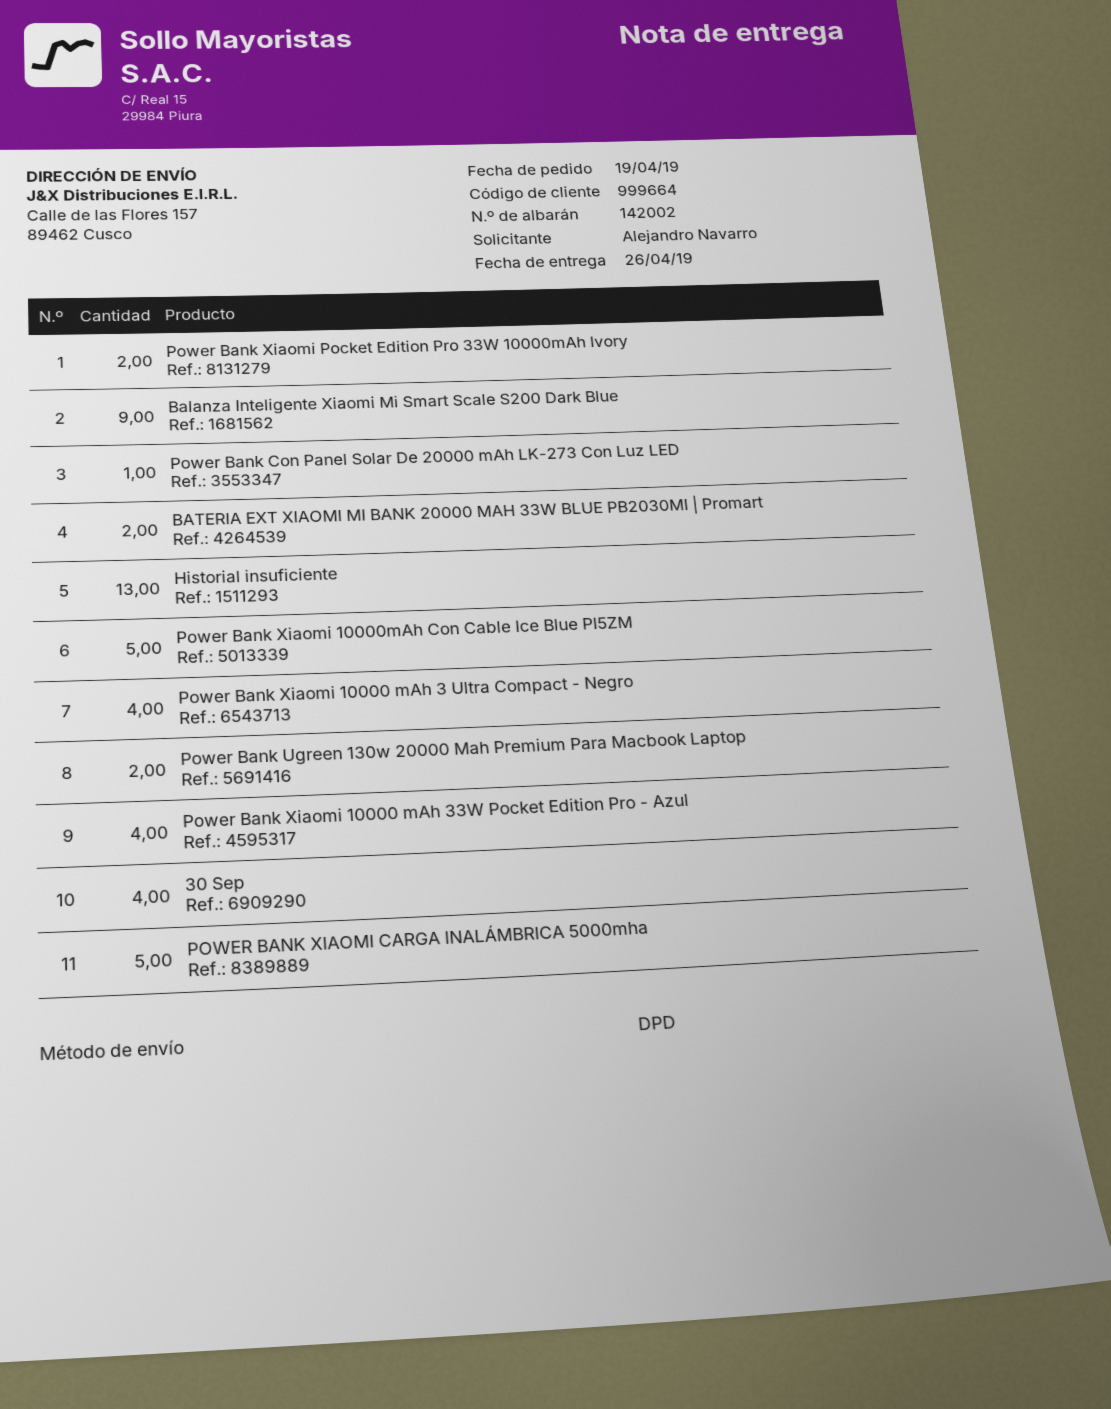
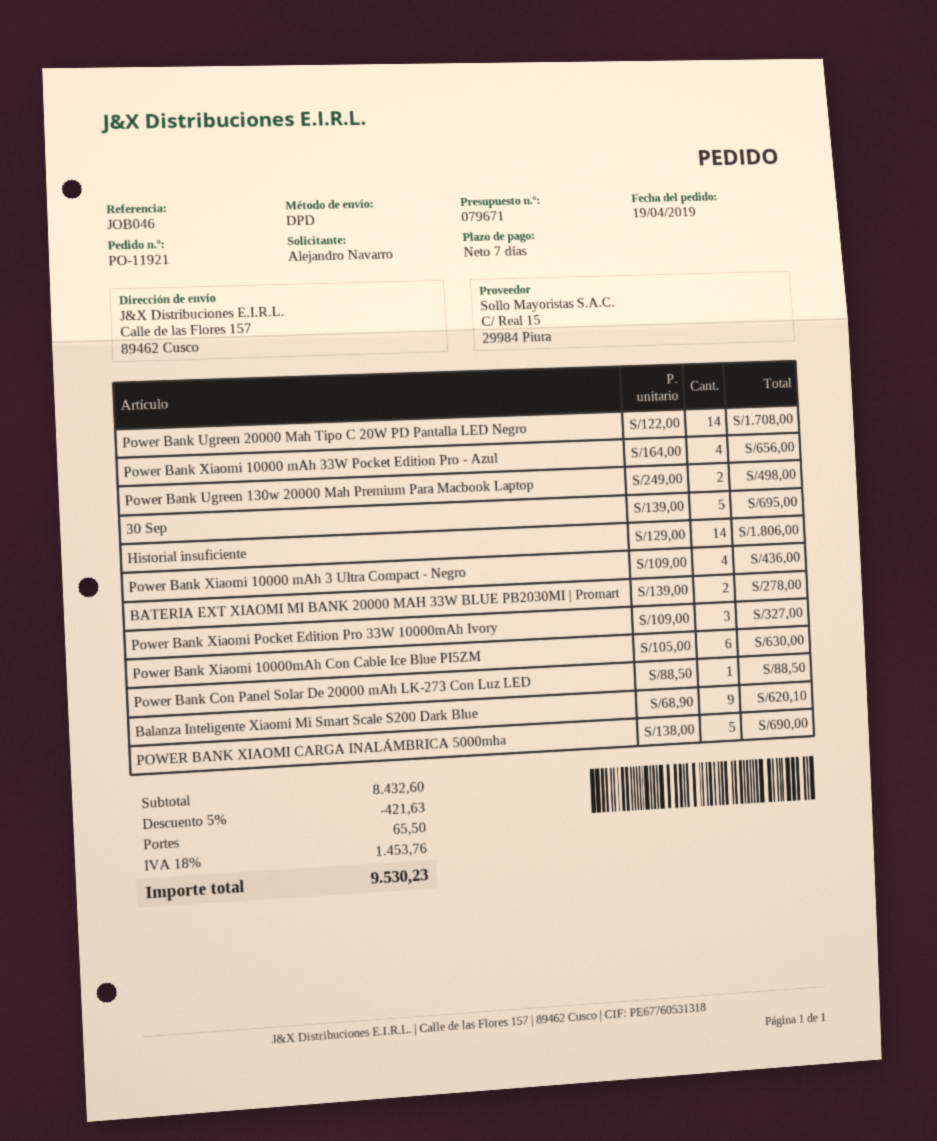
Power Bank Xiaomi Pocket Edition Pro 33W 10000mAh Ivory: 2 -> 3
Historial insuficiente: 13 -> 14
Power Bank Xiaomi 10000mAh Con Cable Ice Blue PI5ZM: 5 -> 6
30 Sep: 4 -> 5
Power Bank Ugreen 20000 Mah Tipo C 20W PD Pantalla LED Negro: none -> 14

